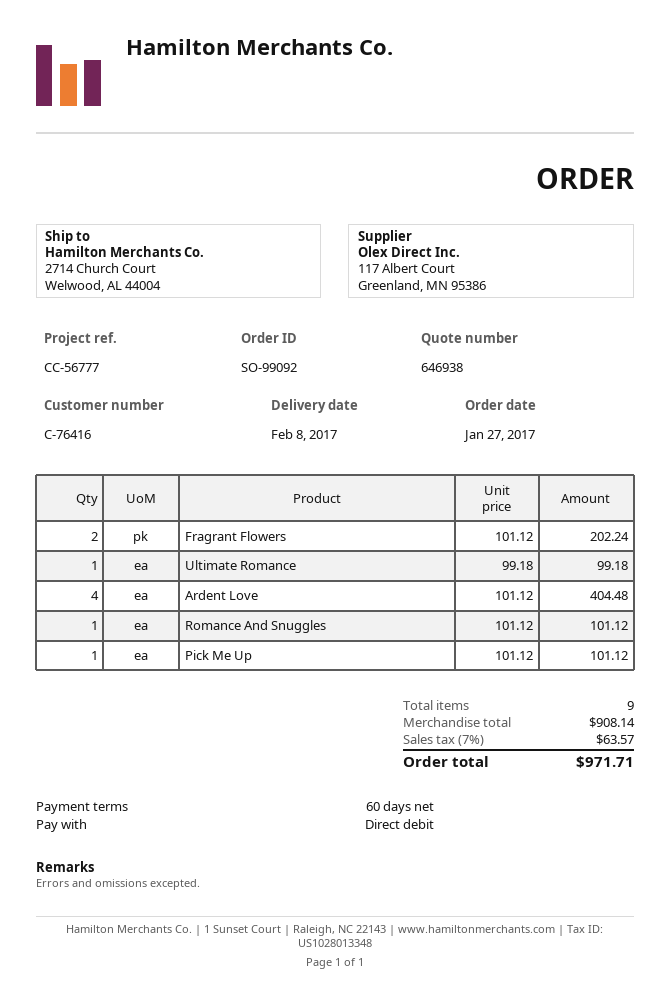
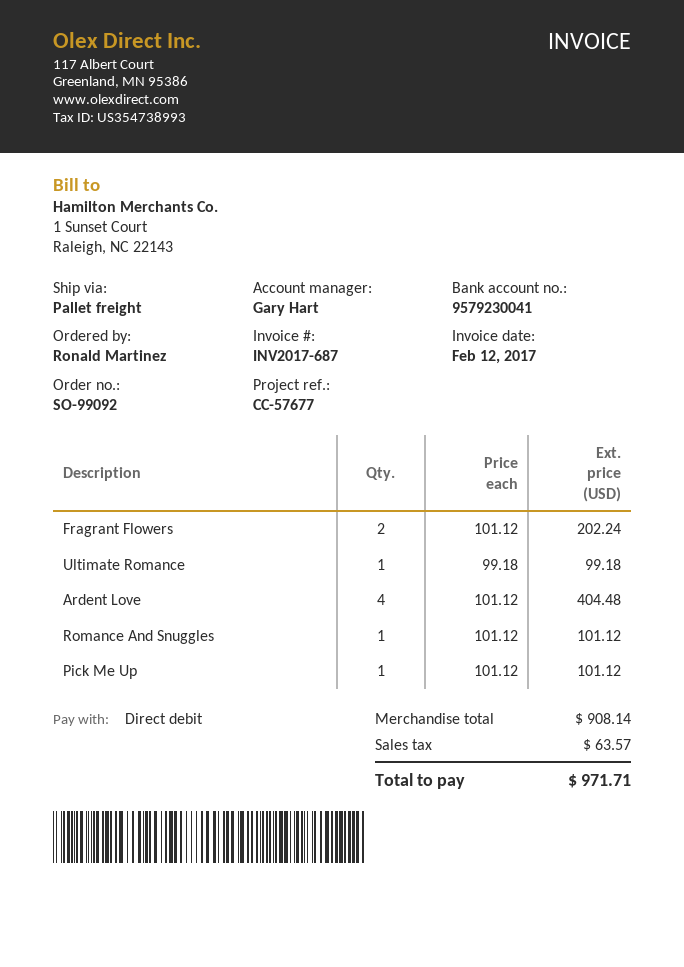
reference: CC-56777 -> CC-57677

